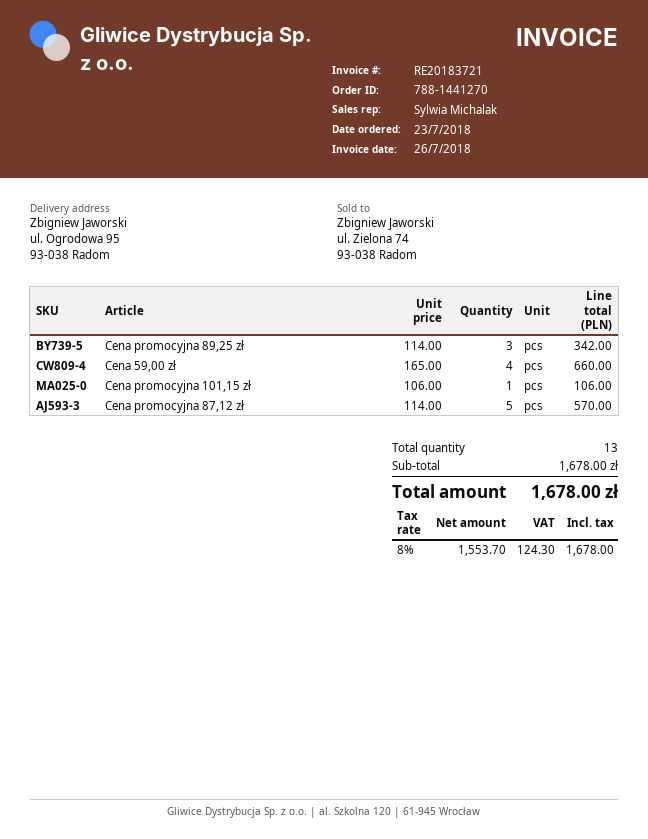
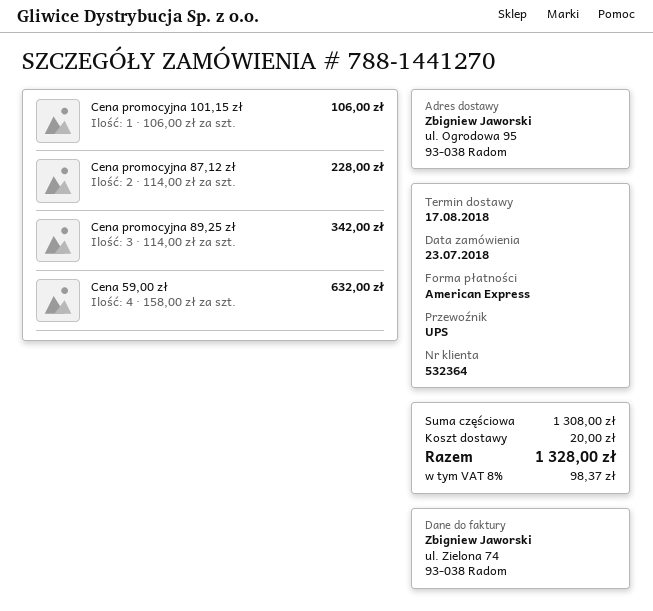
Cena 59,00 zł: 4 x 165.00 = 660.00 -> 4 x 158.00 = 632.00
Cena promocyjna 87,12 zł: 5 x 114.00 = 570.00 -> 2 x 114.00 = 228.00
subtotal: 1678.00 -> 1308.00
shipping: none -> 20.00
tax: 8% = 124.30 -> 8% = 98.37
total: 1678.00 -> 1328.00

